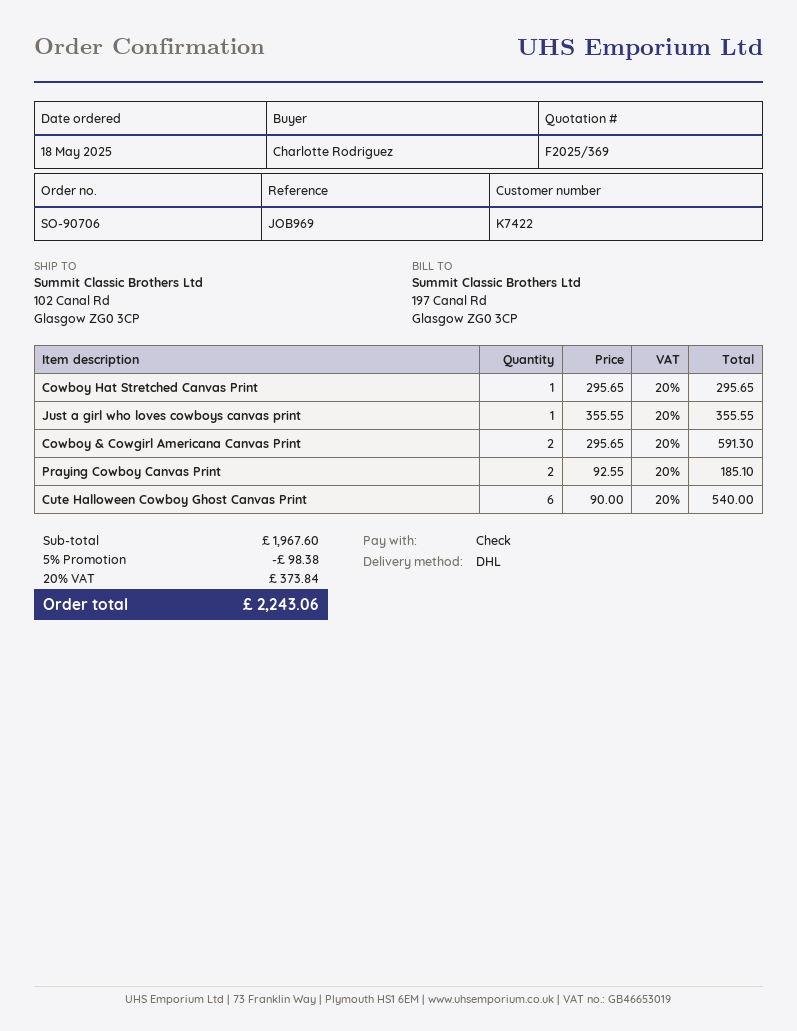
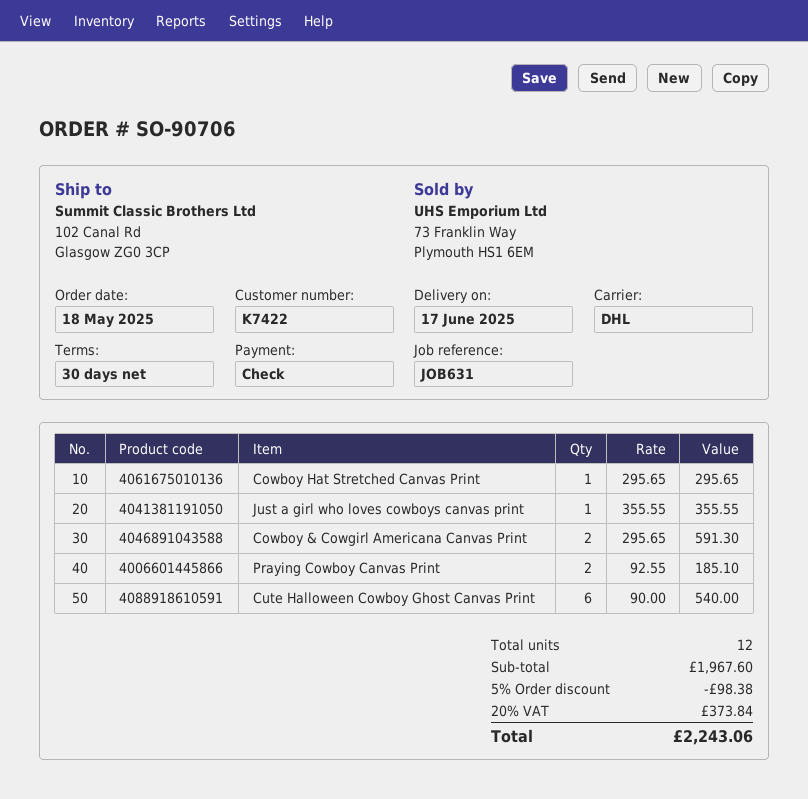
reference: JOB969 -> JOB631

